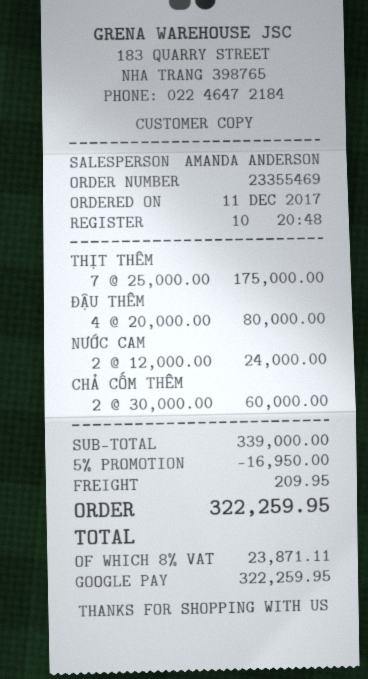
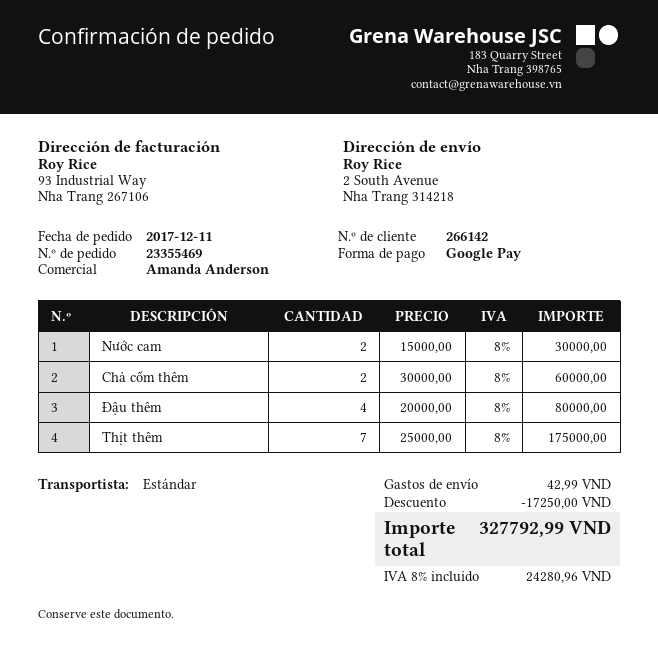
NƯỚC CAM: 2 x 12000.00 = 24000.00 -> 2 x 15000.00 = 30000.00
discount: 16950.00 -> 17250.00
shipping: 209.95 -> 42.99
tax: 8% = 23871.11 -> 8% = 24280.96
total: 322259.95 -> 327792.99

